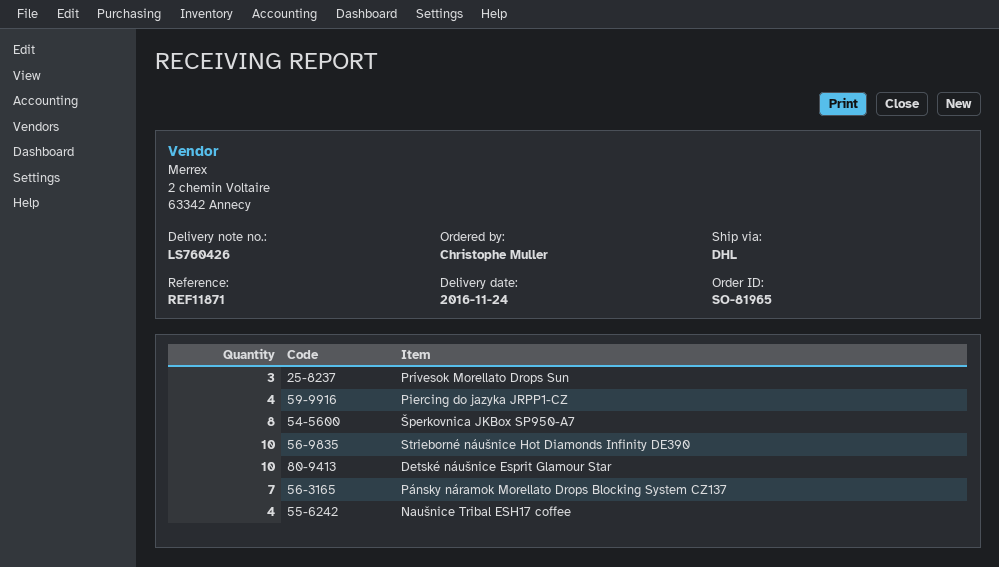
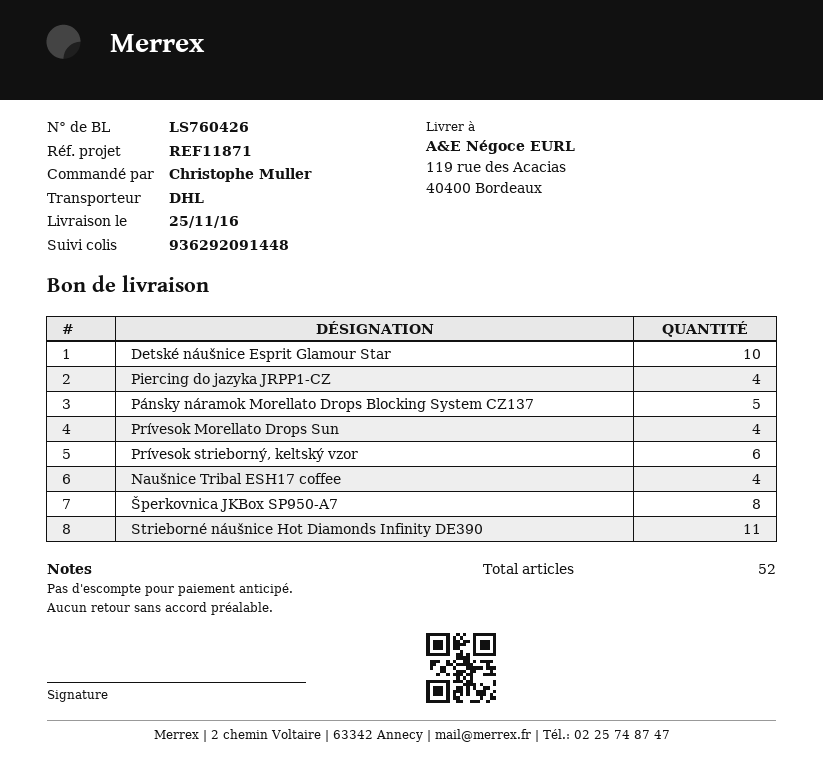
delivery date: 2016-11-24 -> 2016-11-25
Prívesok Morellato Drops Sun: 3 -> 4
Strieborné náušnice Hot Diamonds Infinity DE390: 10 -> 11
Pánsky náramok Morellato Drops Blocking System CZ137: 7 -> 5
Prívesok strieborný, keltský vzor: none -> 6

